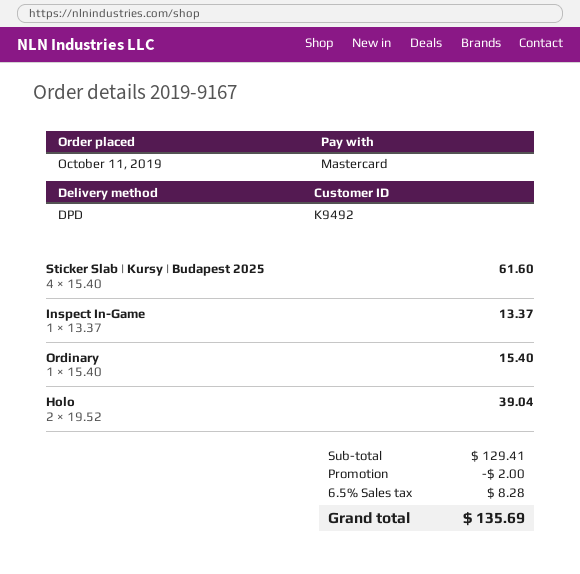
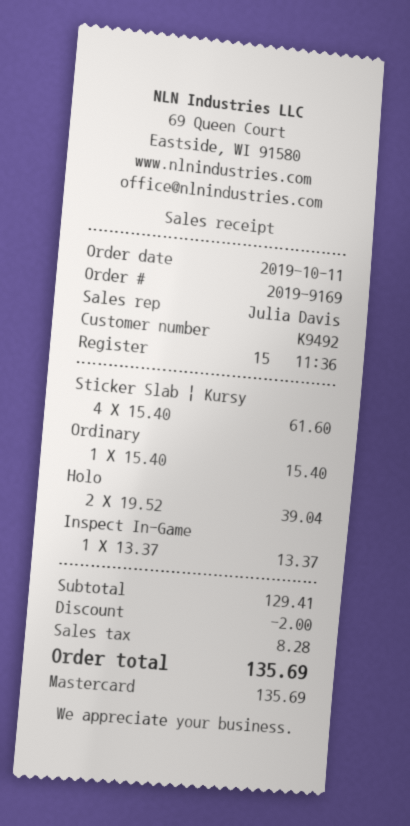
order number: 2019-9167 -> 2019-9169

